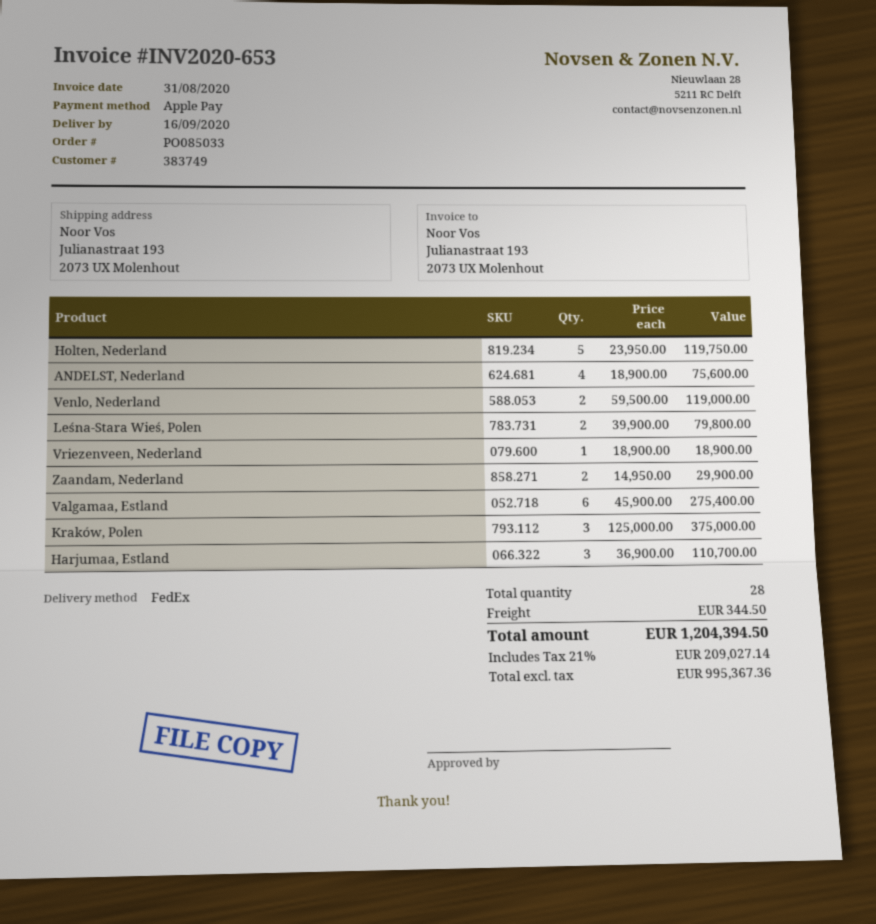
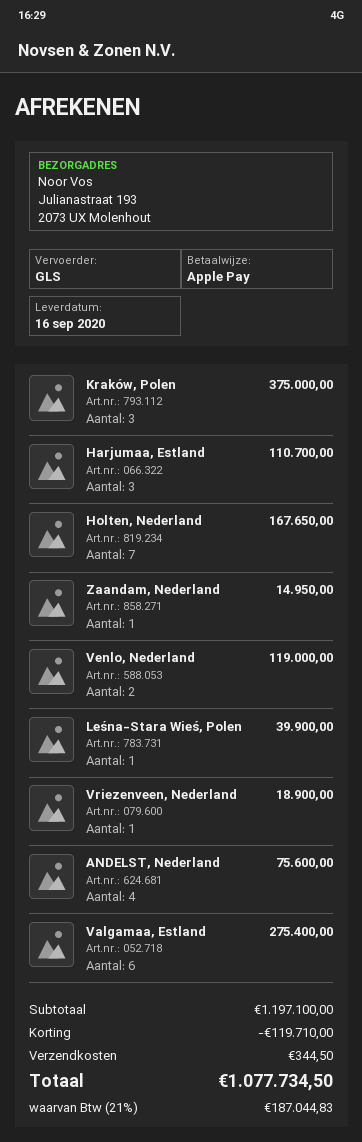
shipping method: FedEx -> GLS
Holten, Nederland: 5 for 119750.00 -> 7 for 167650.00
Leśna-Stara Wieś, Polen: 2 for 79800.00 -> 1 for 39900.00
Zaandam, Nederland: 2 for 29900.00 -> 1 for 14950.00
discount: none -> 119710.00
tax: 21% = 209027.14 -> 21% = 187044.83
total: 1204394.50 -> 1077734.50

